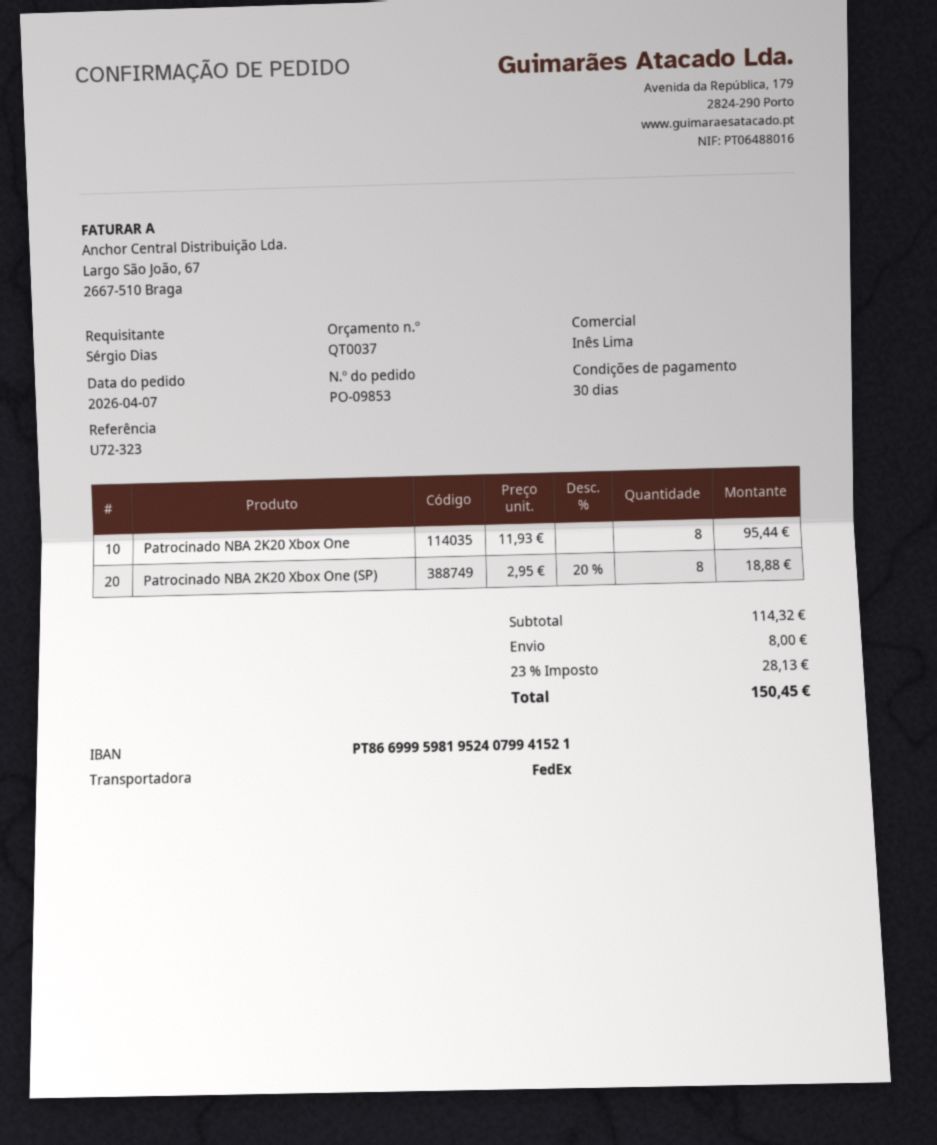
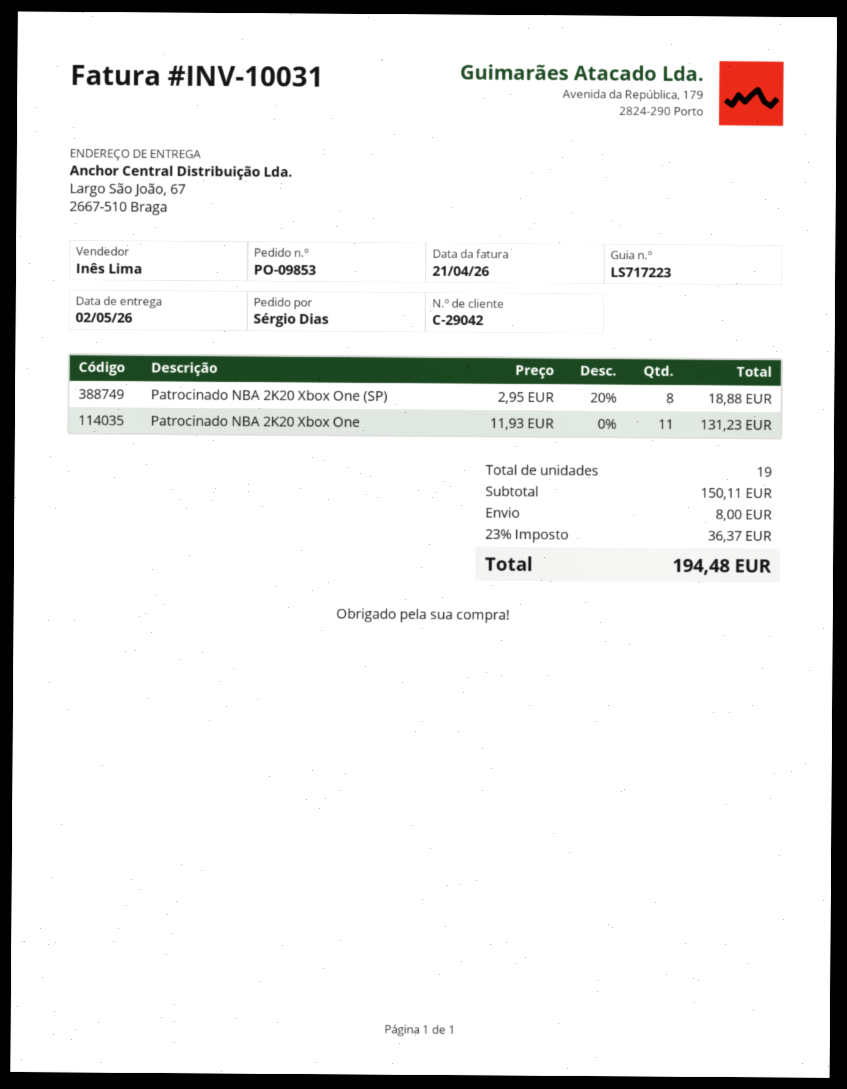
Patrocinado NBA 2K20 Xbox One: 8 x 11.93 = 95.44 -> 11 x 11.93 = 131.23
subtotal: 114.32 -> 150.11
tax: 23% = 28.13 -> 23% = 36.37
total: 150.45 -> 194.48

